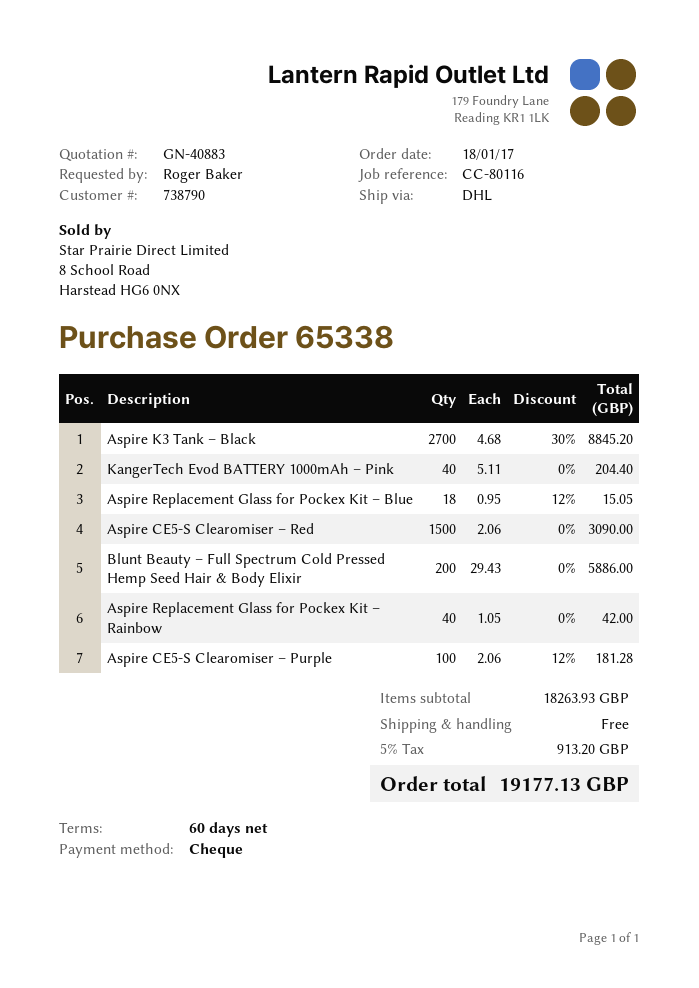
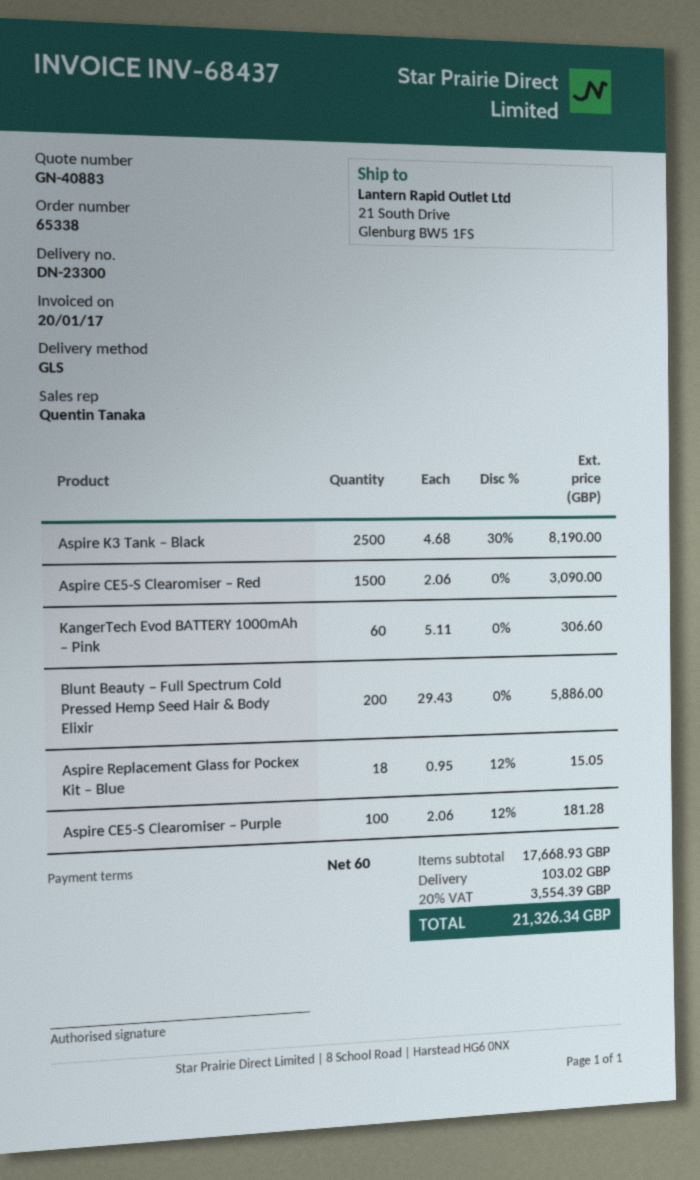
shipping method: DHL -> GLS
Aspire K3 Tank – Black: 2700 x 4.68 - 30% = 8845.20 -> 2500 x 4.68 - 30% = 8190.00
KangerTech Evod BATTERY 1000mAh – Pink: 40 x 5.11 = 204.40 -> 60 x 5.11 = 306.60
Aspire Replacement Glass for Pockex Kit – Rainbow: 40 x 1.05 = 42.00 -> none
subtotal: 18263.93 -> 17668.93
shipping: 0.00 -> 103.02
tax: 5% = 913.20 -> 20% = 3554.39
total: 19177.13 -> 21326.34

